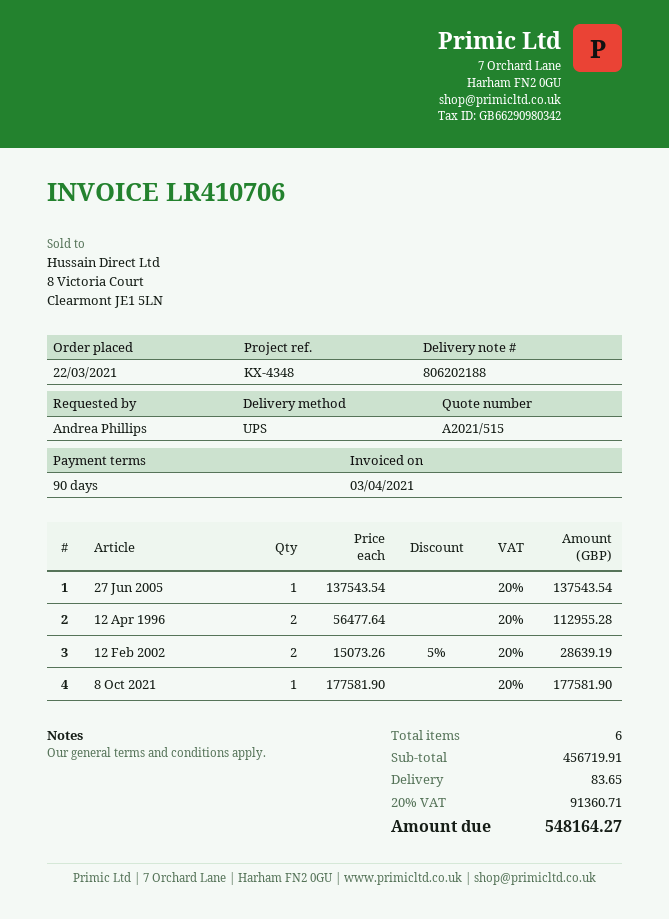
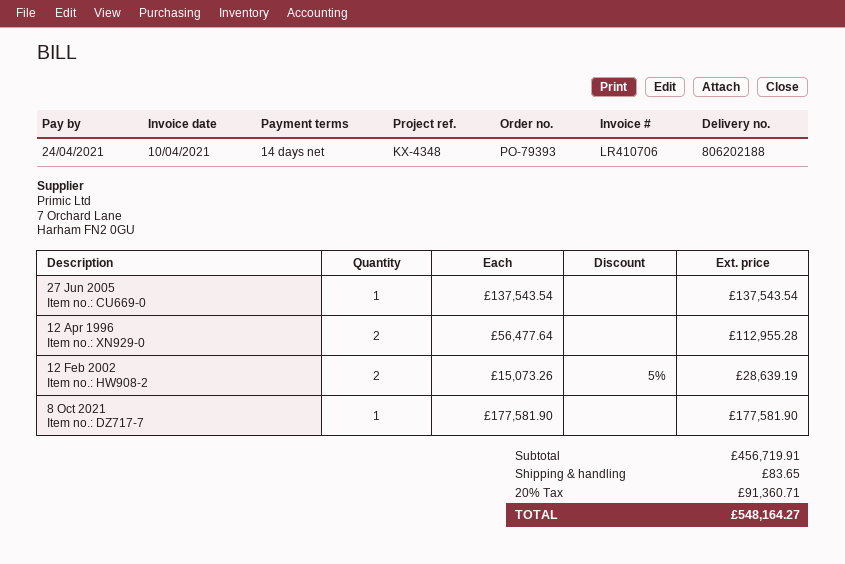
invoice date: 2021-04-03 -> 2021-04-10
payment terms: 90 days -> 14 days

